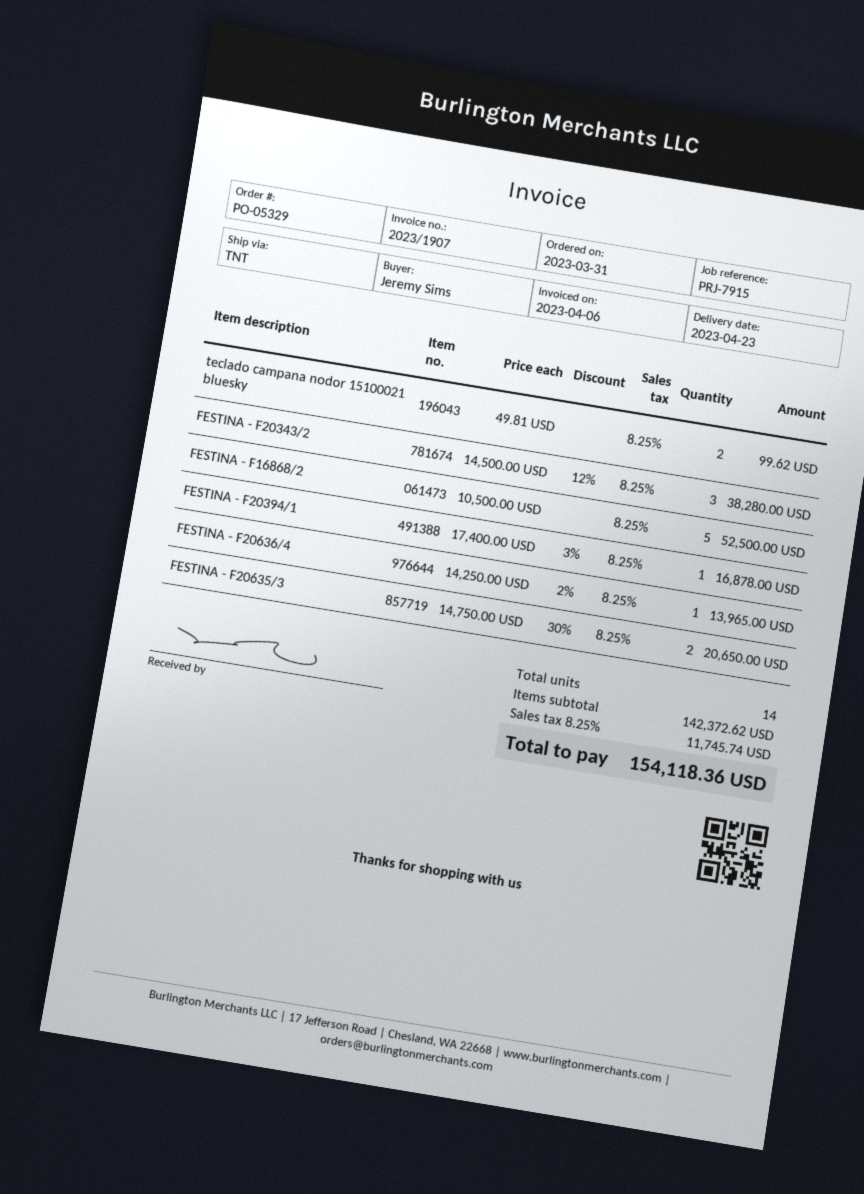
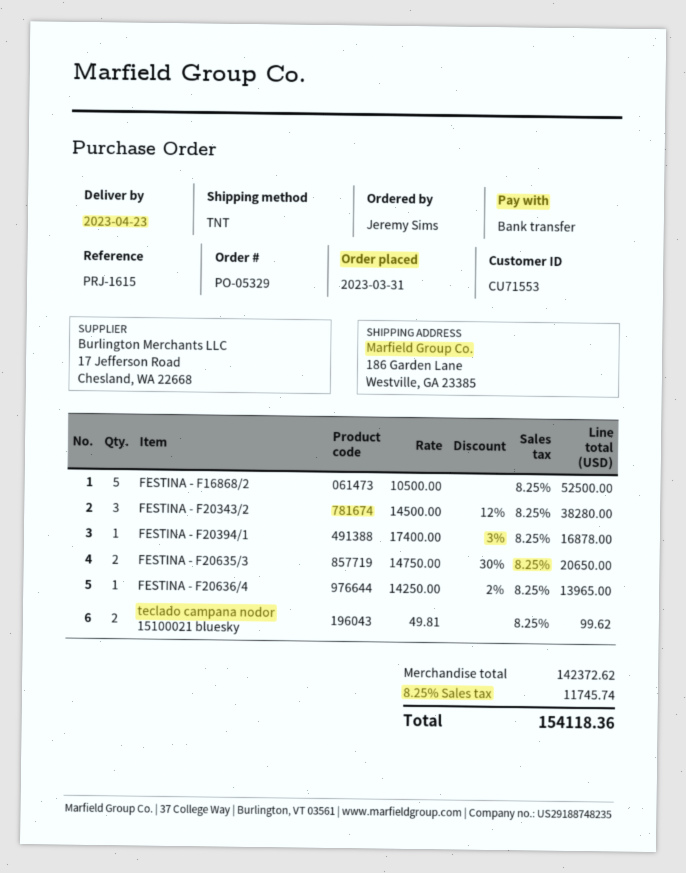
reference: PRJ-7915 -> PRJ-1615

